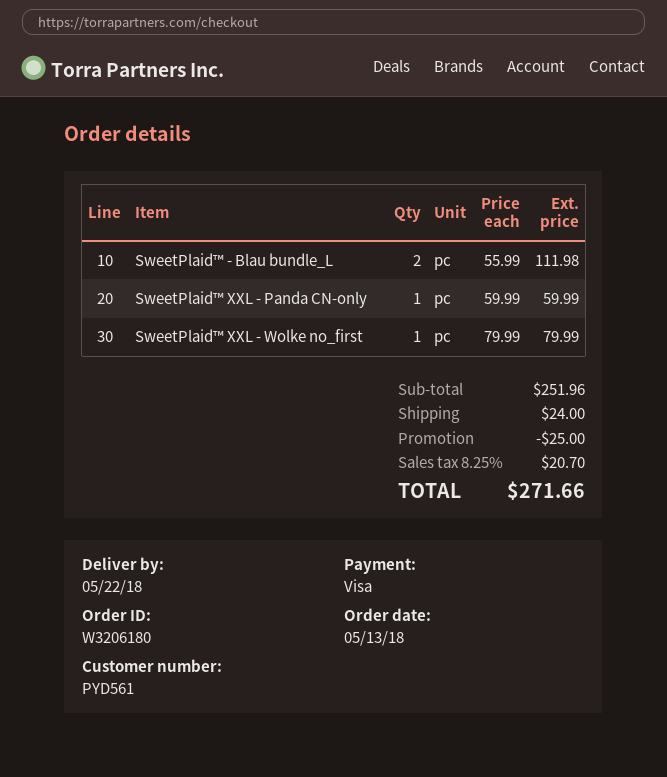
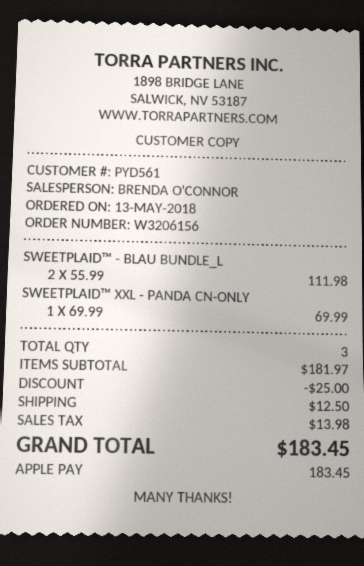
order number: W3206180 -> W3206156
payment method: Visa -> Apple Pay
SweetPlaid™ XXL - Panda CN-only: 1 x 59.99 = 59.99 -> 1 x 69.99 = 69.99
SweetPlaid™ XXL - Wolke no_first: 1 x 79.99 = 79.99 -> none
subtotal: 251.96 -> 181.97
shipping: 24.00 -> 12.50
tax: 20.70 -> 13.98
total: 271.66 -> 183.45

